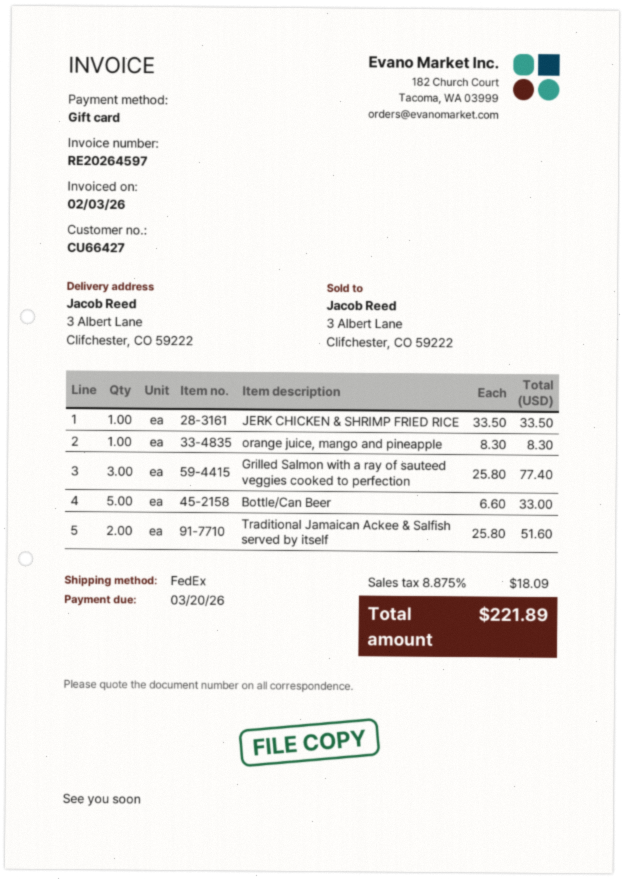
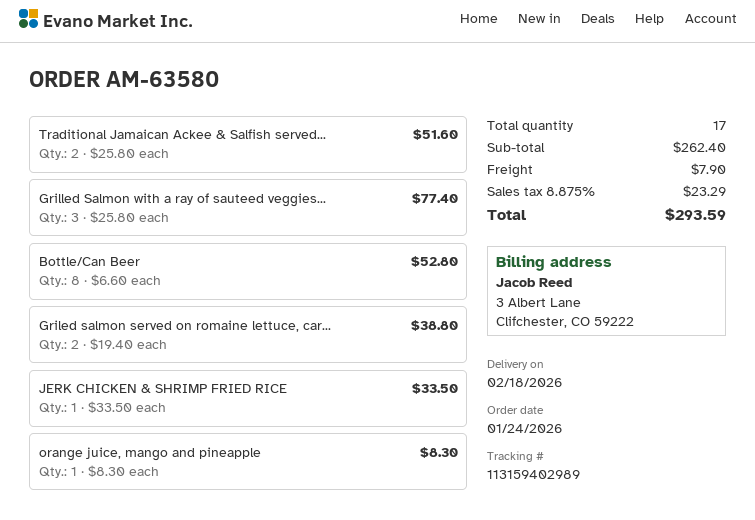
Bottle/Can Beer: 5 x 6.60 = 33.00 -> 8 x 6.60 = 52.80
Griled salmon served on romaine lettuce, car...: none -> 2 x 19.40 = 38.80
shipping: none -> 7.90
tax: 8.875% = 18.09 -> 8.875% = 23.29
total: 221.89 -> 293.59

